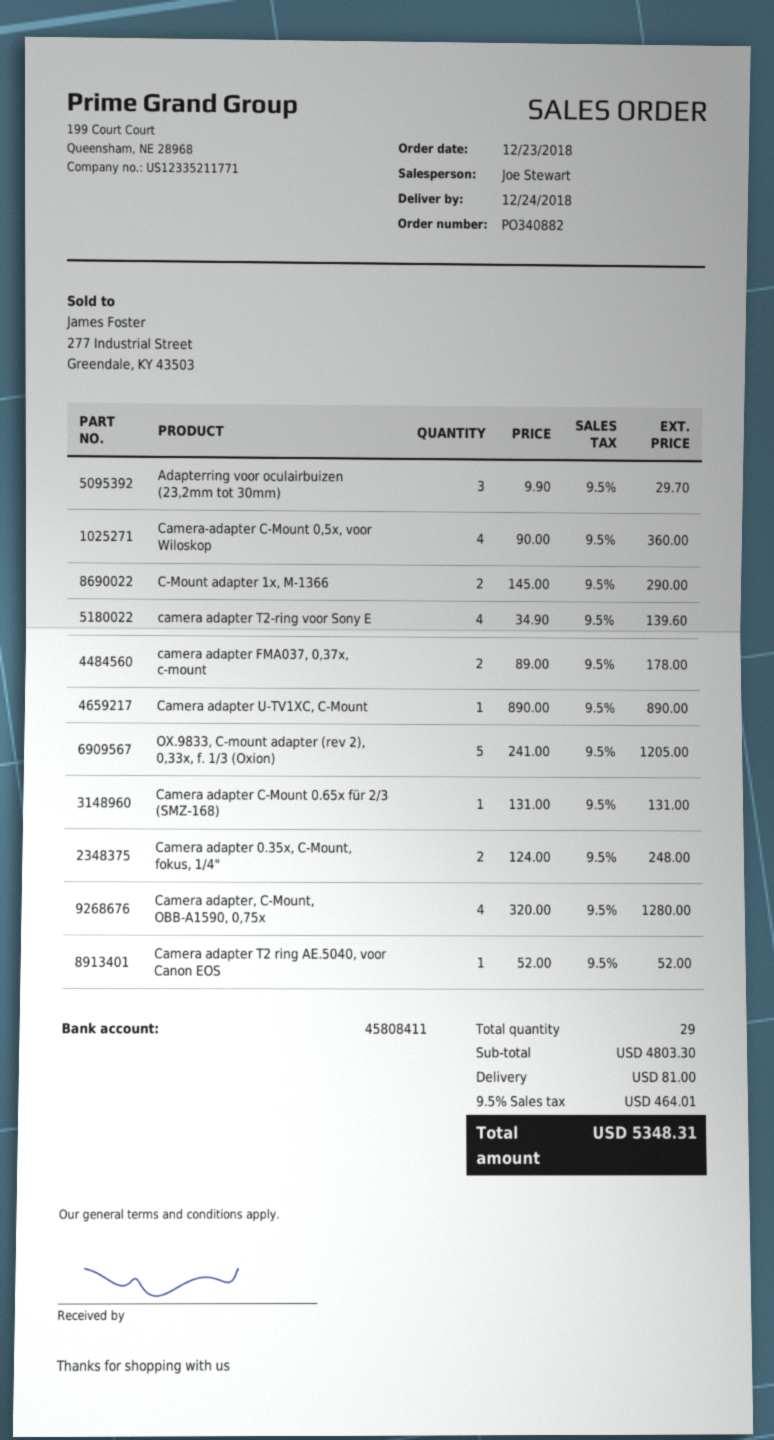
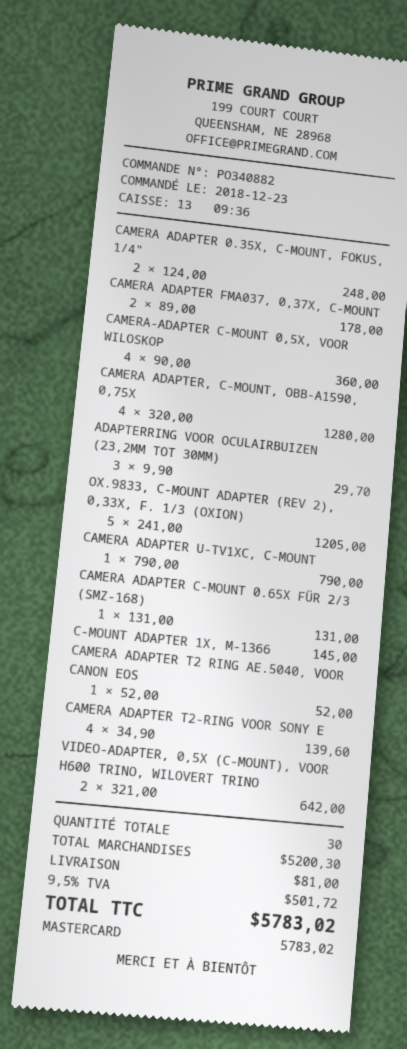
C-Mount adapter 1x, M-1366: 2 x 145.00 = 290.00 -> 1 x 145.00 = 145.00
Camera adapter U-TV1XC, C-Mount: 1 x 890.00 = 890.00 -> 1 x 790.00 = 790.00
VIDEO-ADAPTER, 0,5X (C-MOUNT), VOOR H600 TRINO, WILOVERT TRINO: none -> 2 x 321.00 = 642.00
total quantity: 29 -> 30
subtotal: 4803.30 -> 5200.30
tax: 9.5% = 464.01 -> 9.5% = 501.72
total: 5348.31 -> 5783.02

